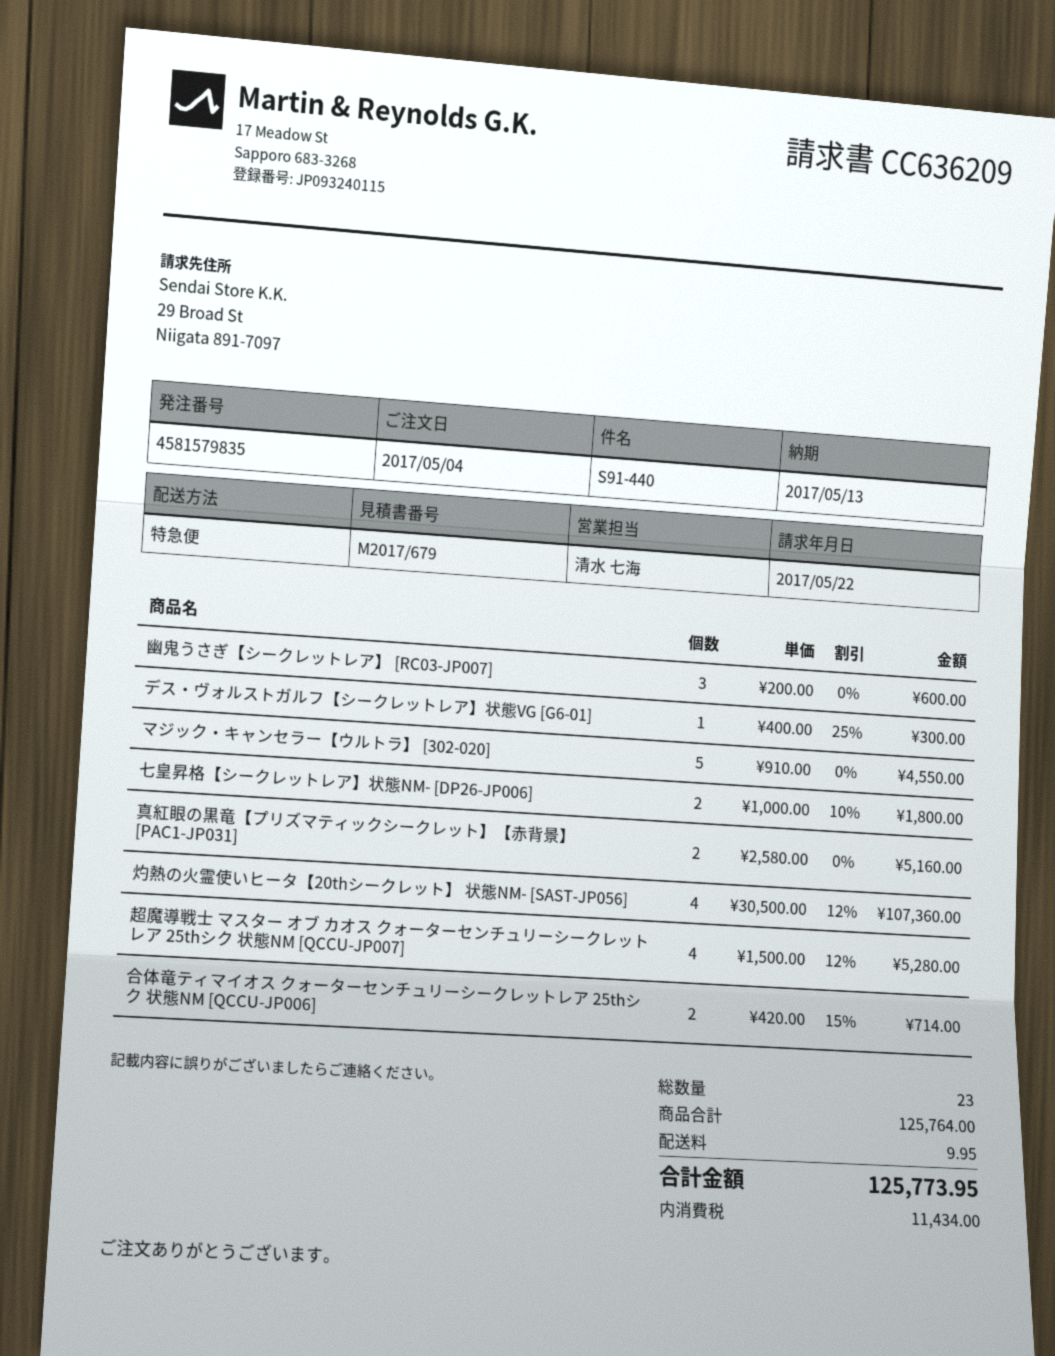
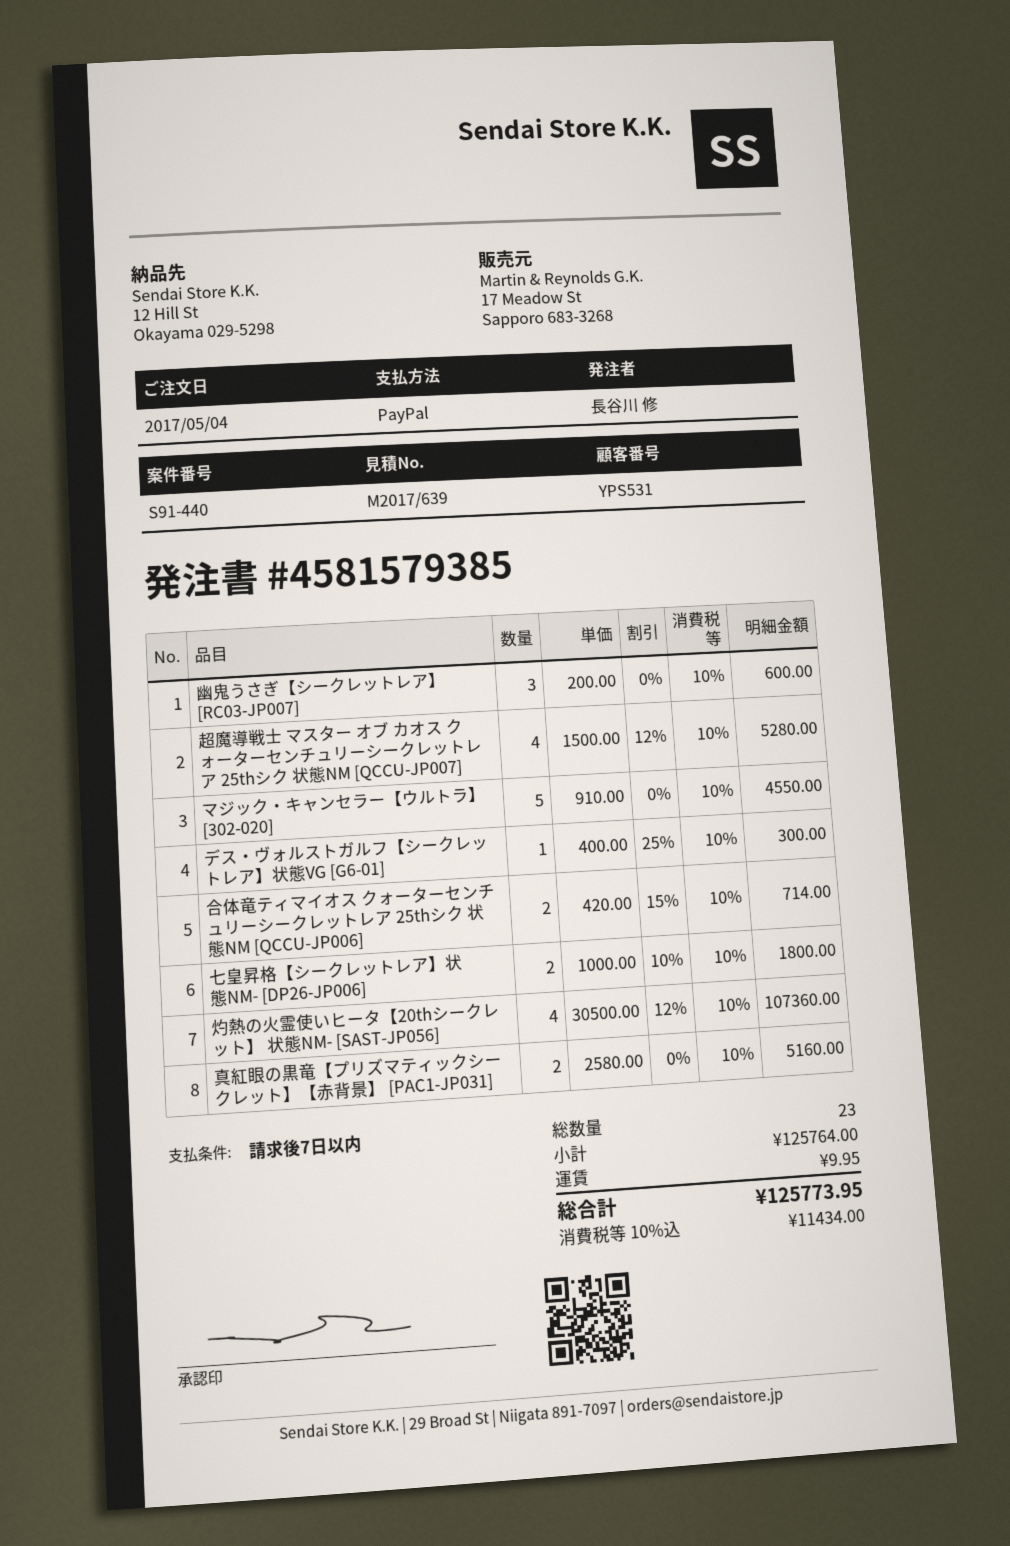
quote number: M2017/679 -> M2017/639
order number: 4581579835 -> 4581579385

